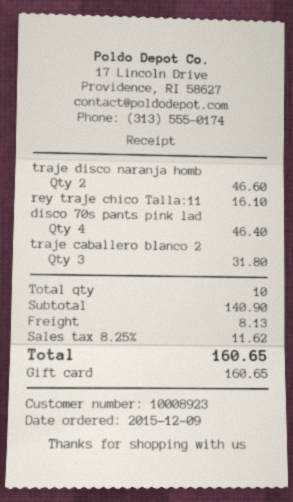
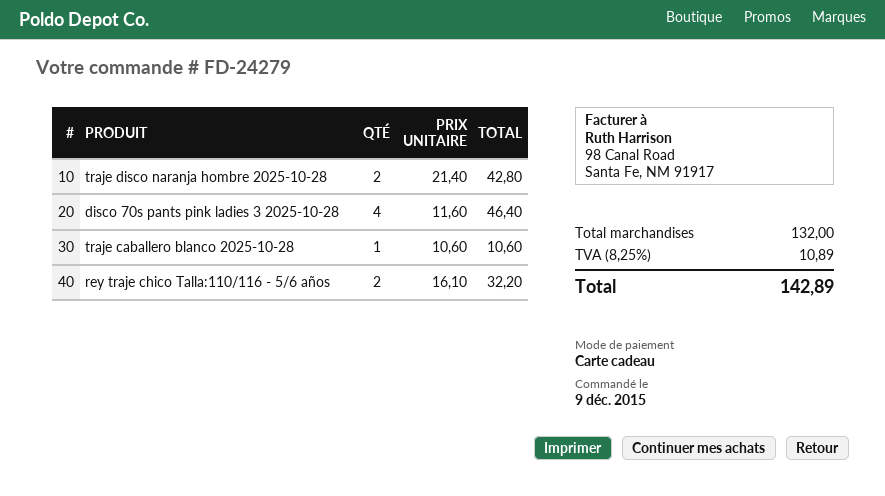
traje disco naranja homb: 2 for 46.60 -> 2 for 42.80
rey traje chico Talla:11: 1 for 16.10 -> 2 for 32.20
traje caballero blanco 2: 3 for 31.80 -> 1 for 10.60
subtotal: 140.90 -> 132.00
shipping: 8.13 -> none
tax: 8.25% = 11.62 -> 8.25% = 10.89
total: 160.65 -> 142.89

